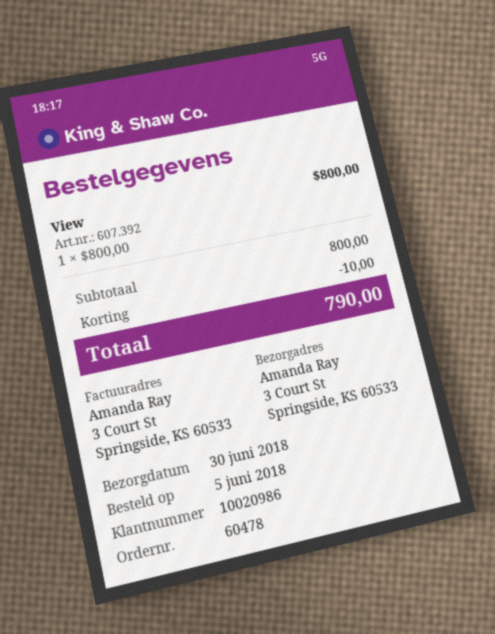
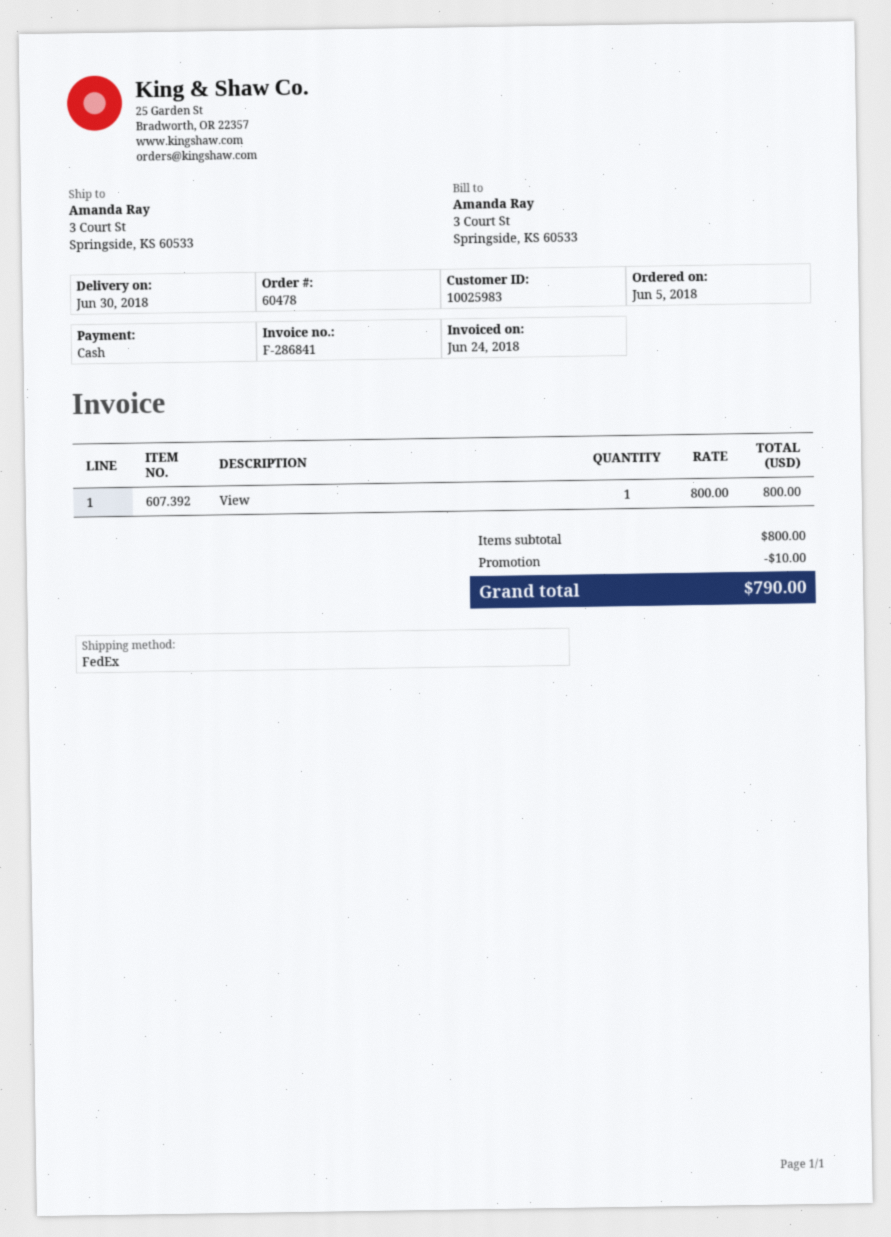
customer number: 10020986 -> 10025983

